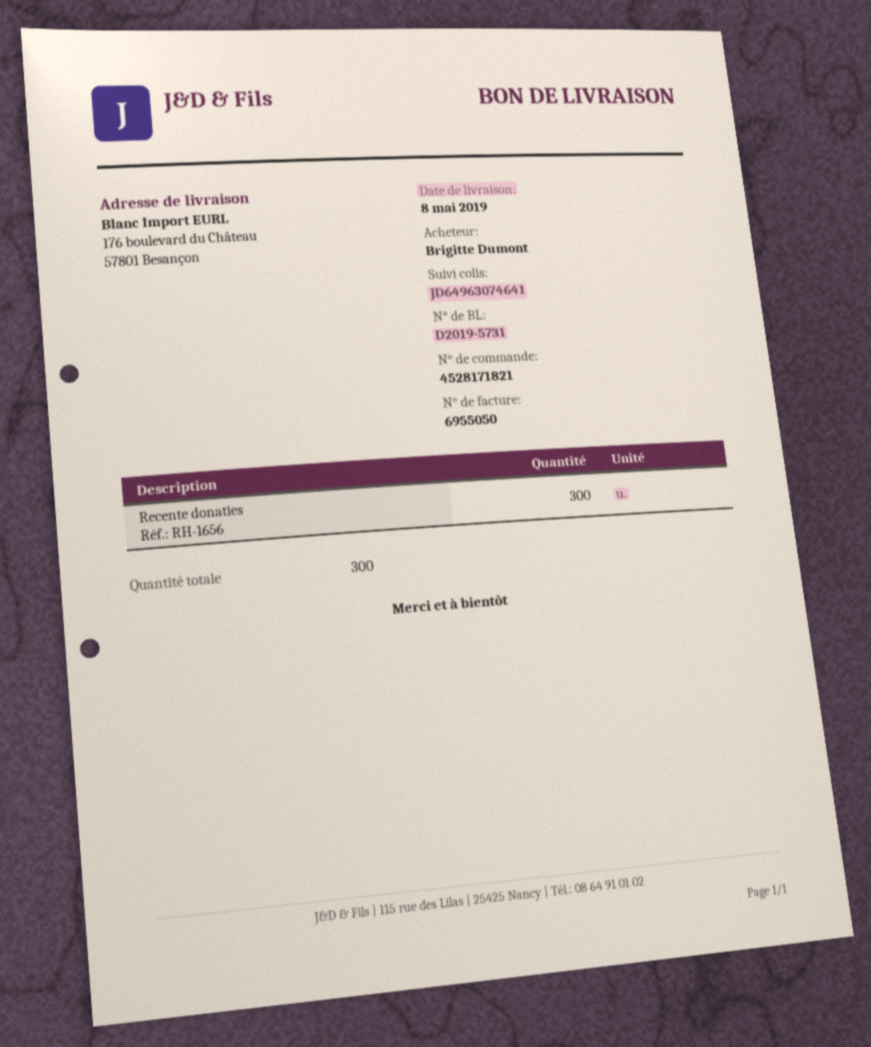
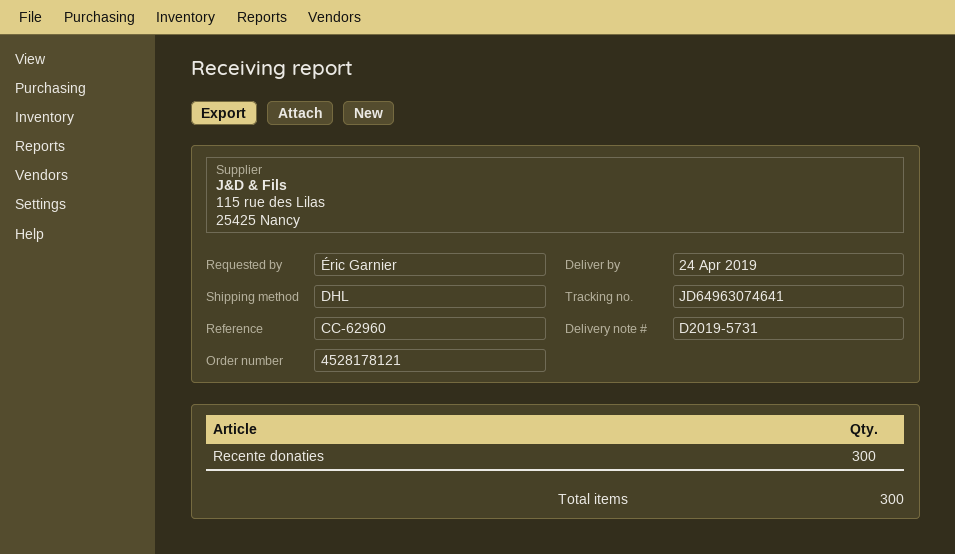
order number: 4528171821 -> 4528178121
delivery date: 2019-05-08 -> 2019-04-24
ordered by: Brigitte Dumont -> Éric Garnier

